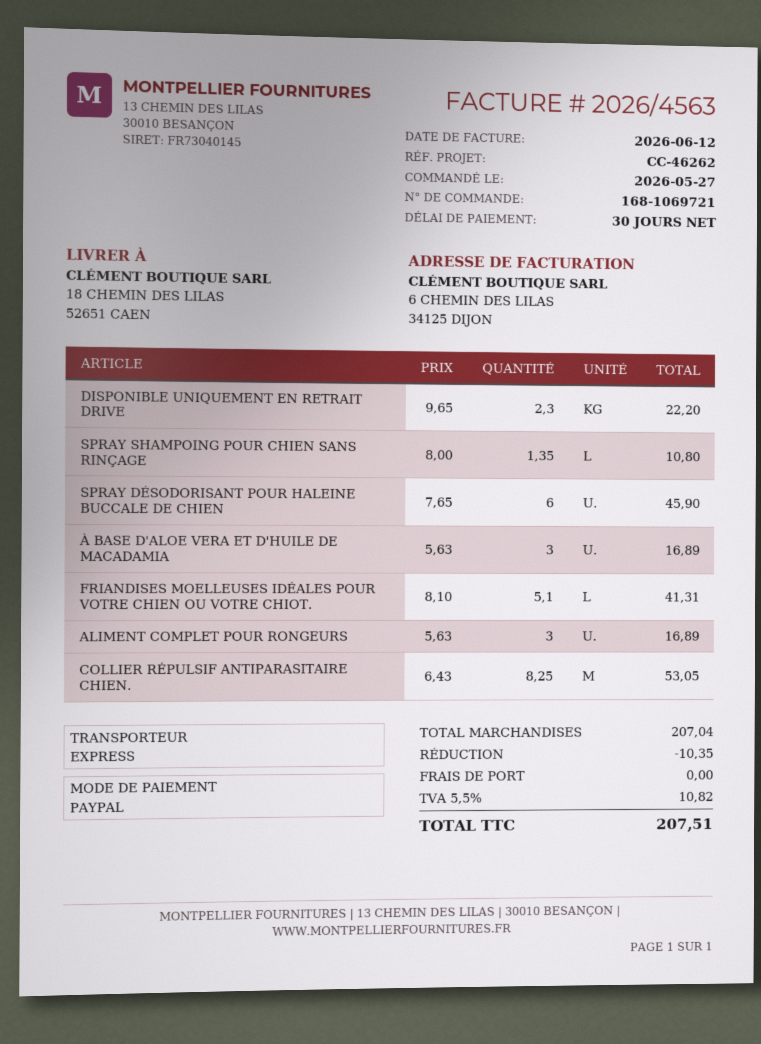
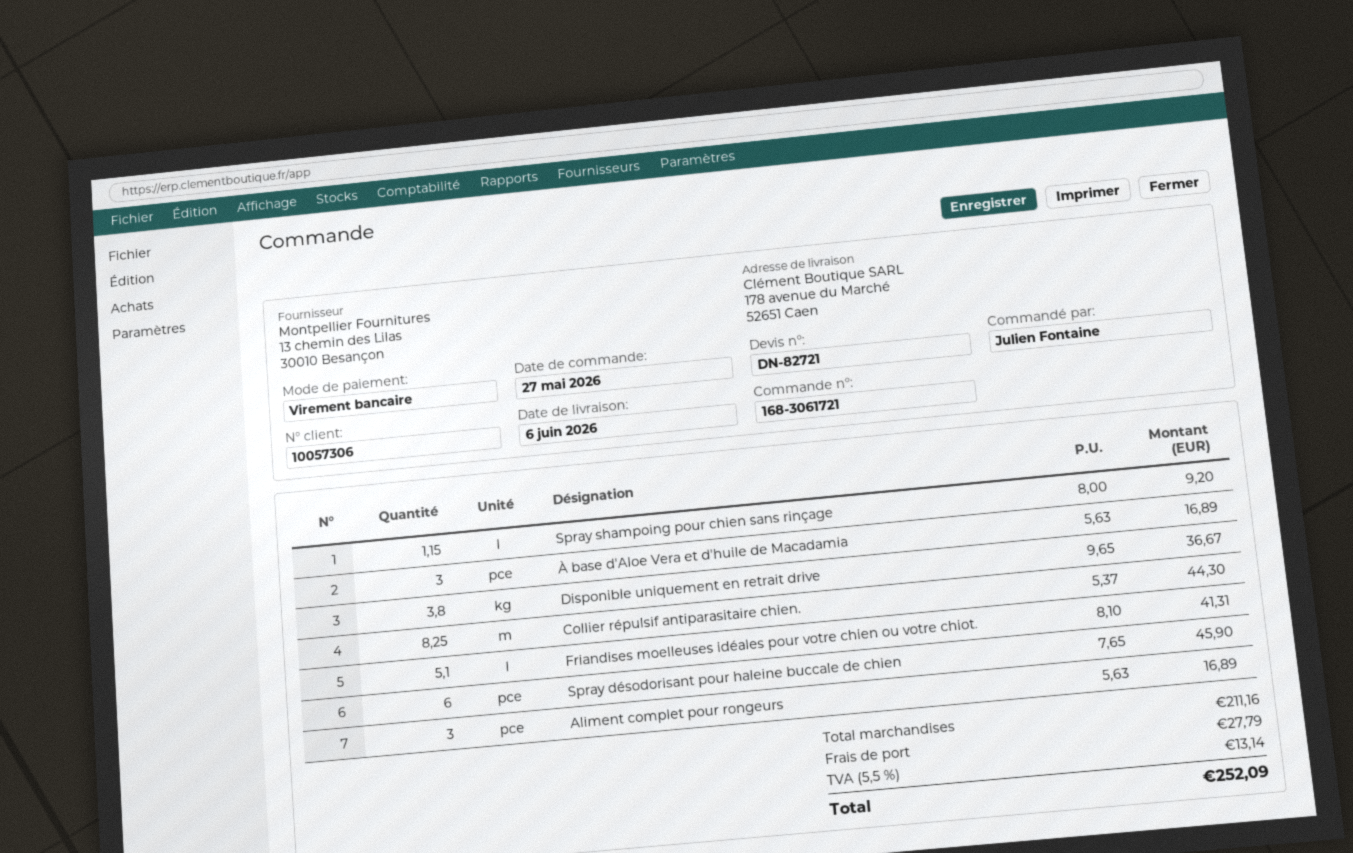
order number: 168-1069721 -> 168-3061721
payment method: PayPal -> bank transfer
ship to: 18 CHEMIN DES LILAS, 52651 CAEN -> 178 avenue du Marché, 52651 Caen
DISPONIBLE UNIQUEMENT EN RETRAIT DRIVE: 2.3 x 9.65 = 22.20 -> 3.8 x 9.65 = 36.67
SPRAY SHAMPOING POUR CHIEN SANS RINÇAGE: 1.35 x 8.00 = 10.80 -> 1.15 x 8.00 = 9.20
COLLIER RÉPULSIF ANTIPARASITAIRE CHIEN.: 8.25 x 6.43 = 53.05 -> 8.25 x 5.37 = 44.30
subtotal: 207.04 -> 211.16
discount: 10.35 -> none
shipping: 0.00 -> 27.79
tax: 5.5% = 10.82 -> 5.5% = 13.14
total: 207.51 -> 252.09

